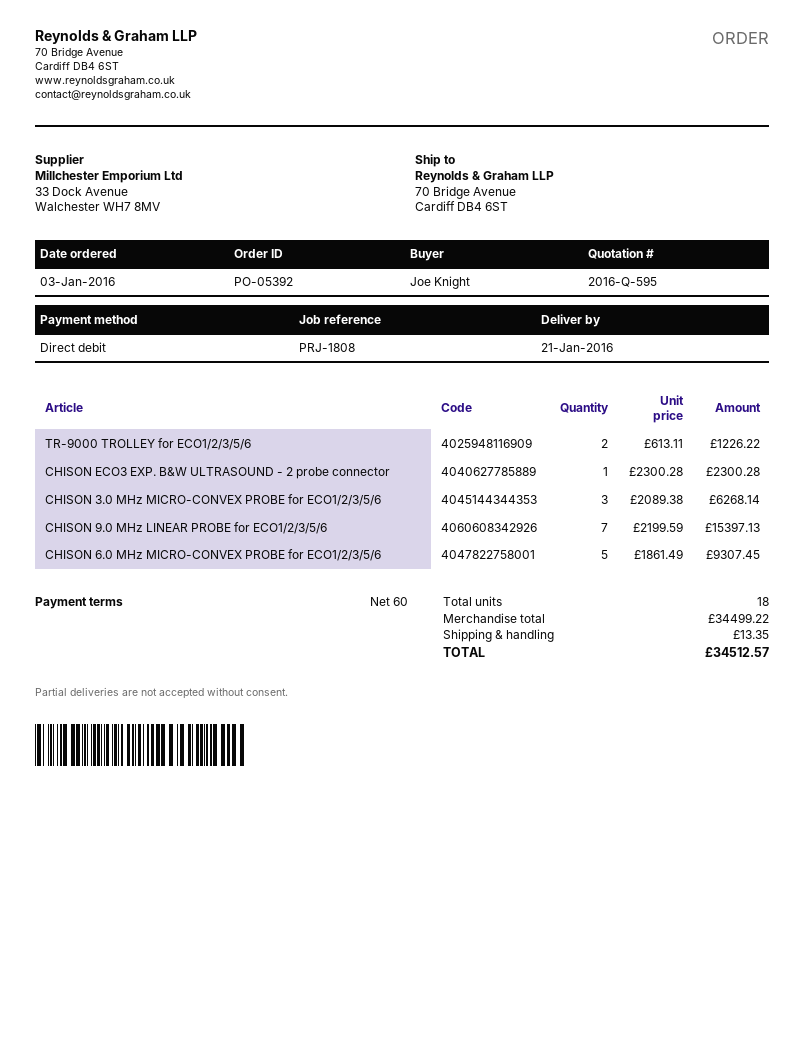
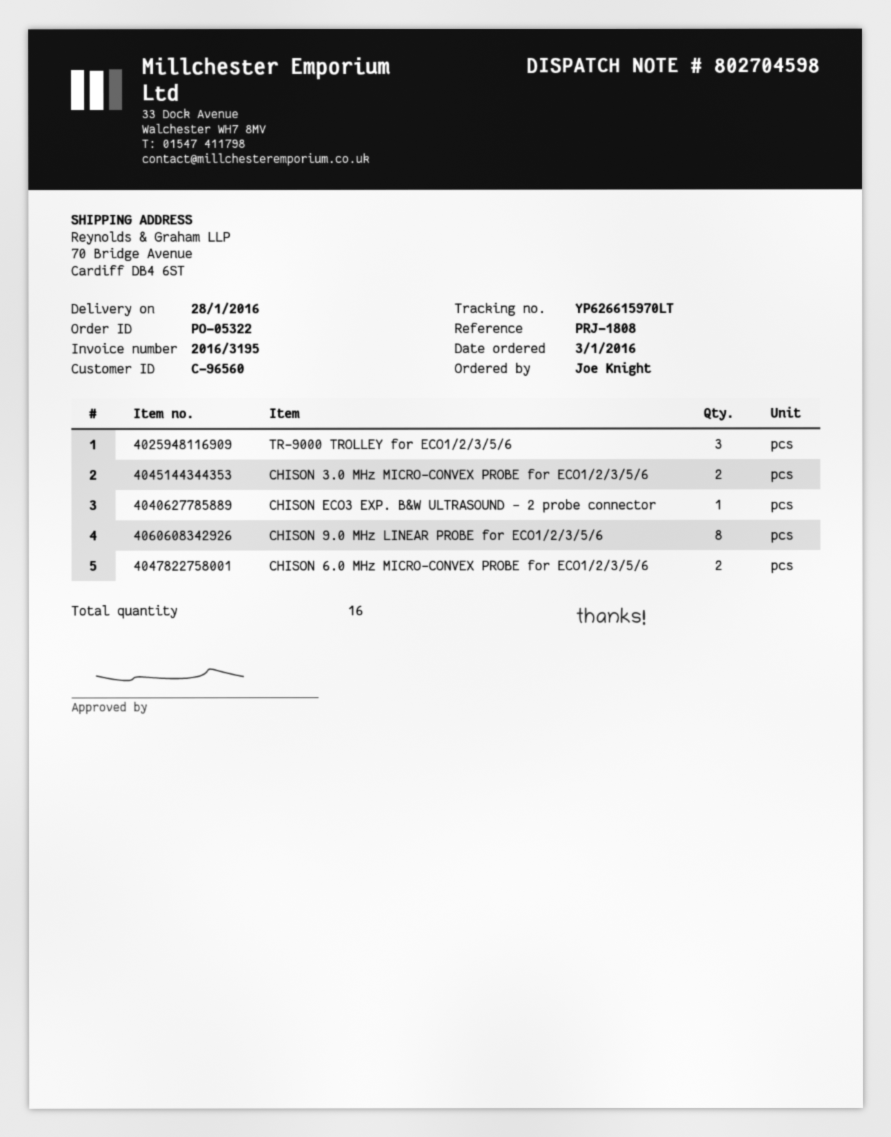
order number: PO-05392 -> PO-05322
delivery date: 2016-01-21 -> 2016-01-28
TR-9000 TROLLEY for ECO1/2/3/5/6: 2 -> 3
CHISON 3.0 MHz MICRO-CONVEX PROBE for ECO1/2/3/5/6: 3 -> 2
CHISON 9.0 MHz LINEAR PROBE for ECO1/2/3/5/6: 7 -> 8
CHISON 6.0 MHz MICRO-CONVEX PROBE for ECO1/2/3/5/6: 5 -> 2
total quantity: 18 -> 16

